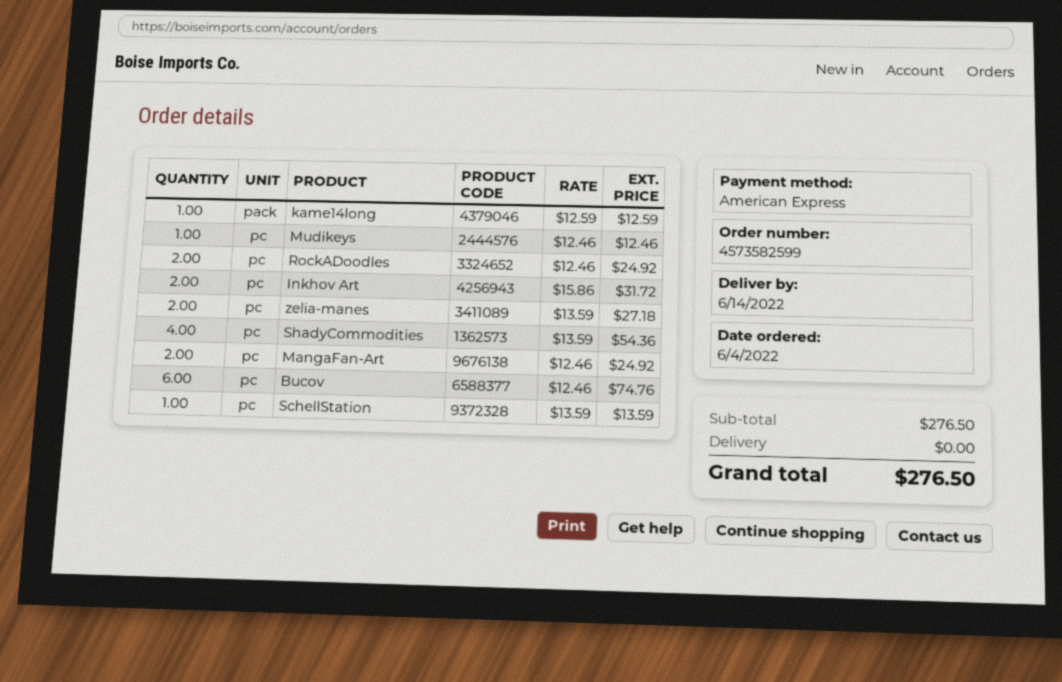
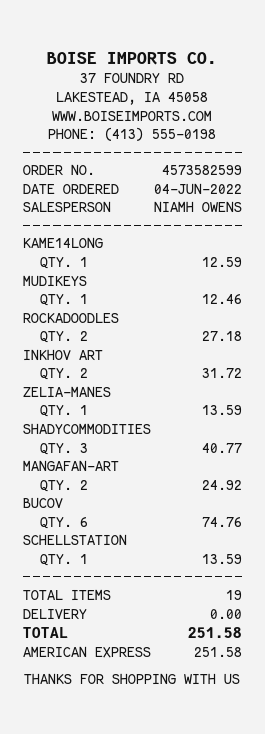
RockADoodles: 2 for 24.92 -> 2 for 27.18
zelia-manes: 2 for 27.18 -> 1 for 13.59
ShadyCommodities: 4 for 54.36 -> 3 for 40.77
total: 276.50 -> 251.58

